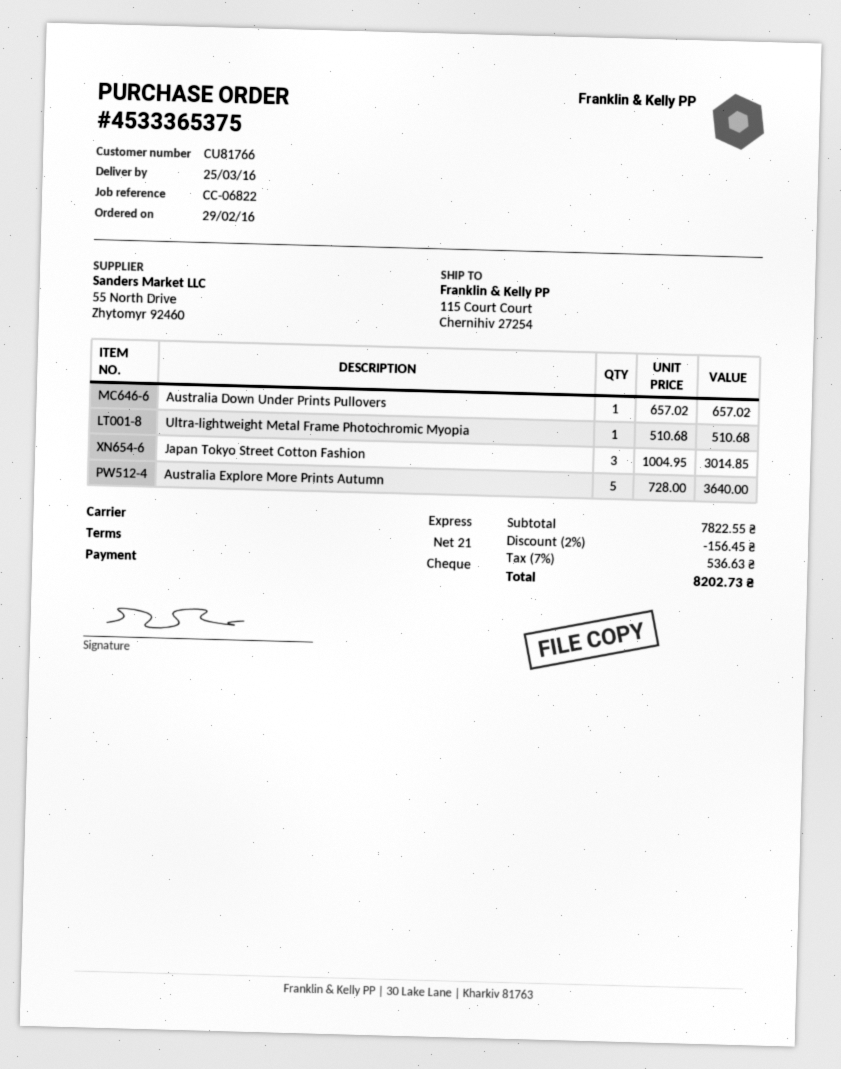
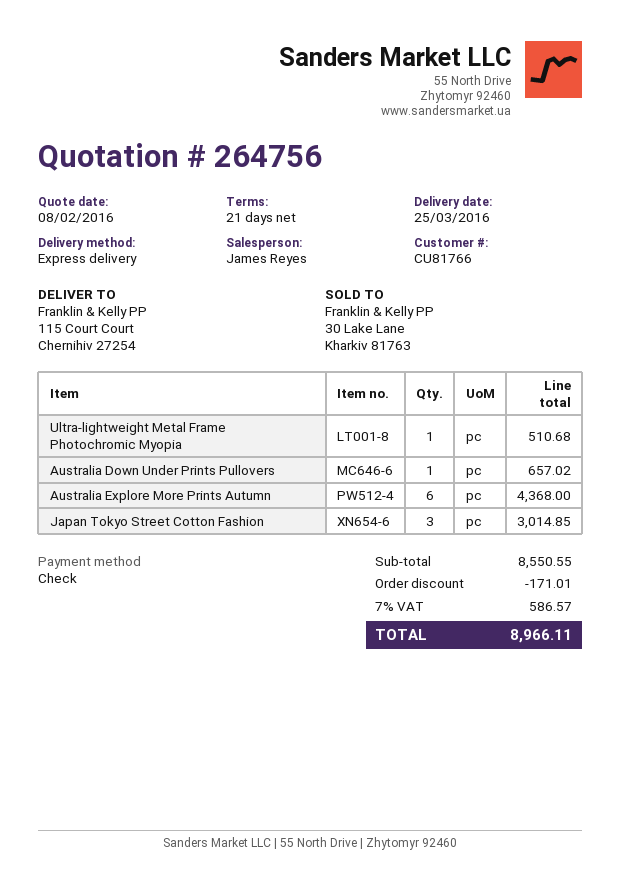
Australia Explore More Prints Autumn: 5 for 3640.00 -> 6 for 4368.00
subtotal: 7822.55 -> 8550.55
discount: 156.45 -> 171.01
tax: 7% = 536.63 -> 7% = 586.57
total: 8202.73 -> 8966.11

